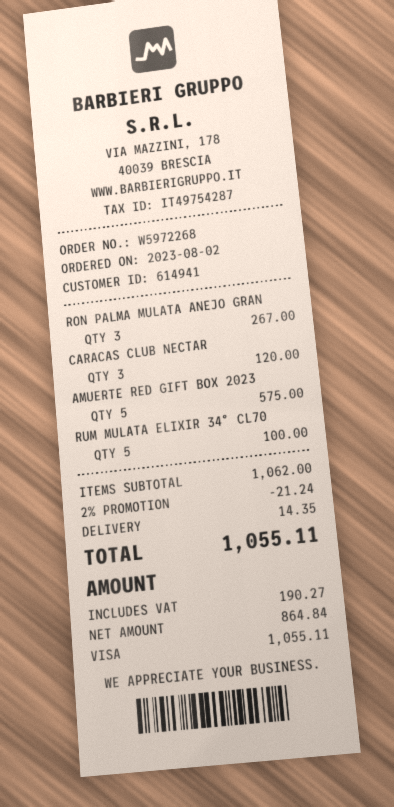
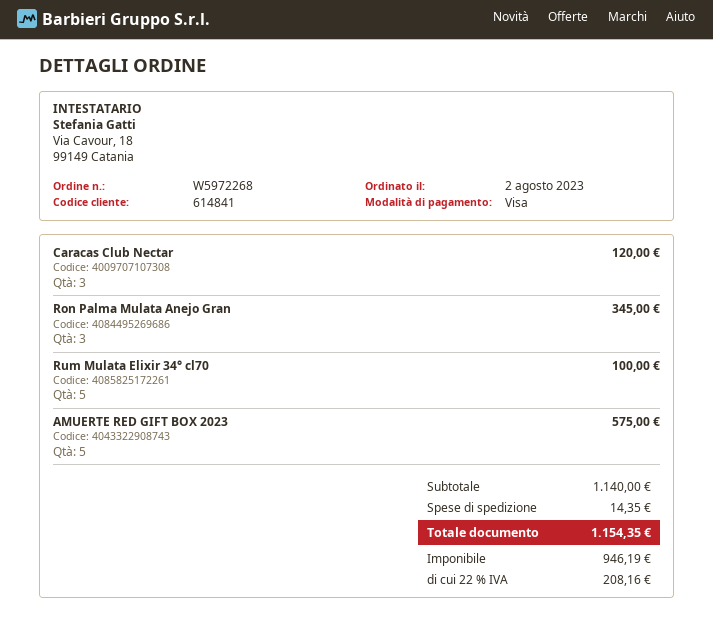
customer number: 614941 -> 614841
RON PALMA MULATA ANEJO GRAN: 3 for 267.00 -> 3 for 345.00
subtotal: 1062.00 -> 1140.00
discount: 2% = 21.24 -> none
net: 864.84 -> 946.19
tax: 190.27 -> 208.16
total: 1055.11 -> 1154.35

